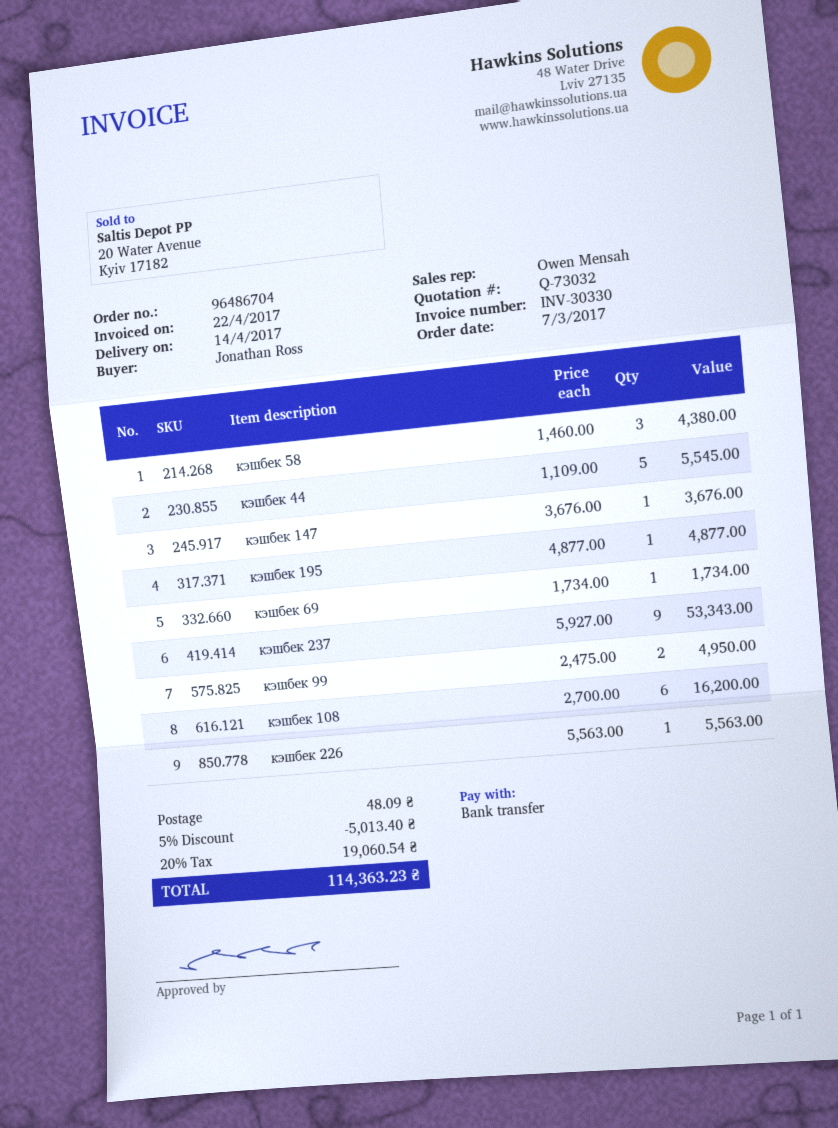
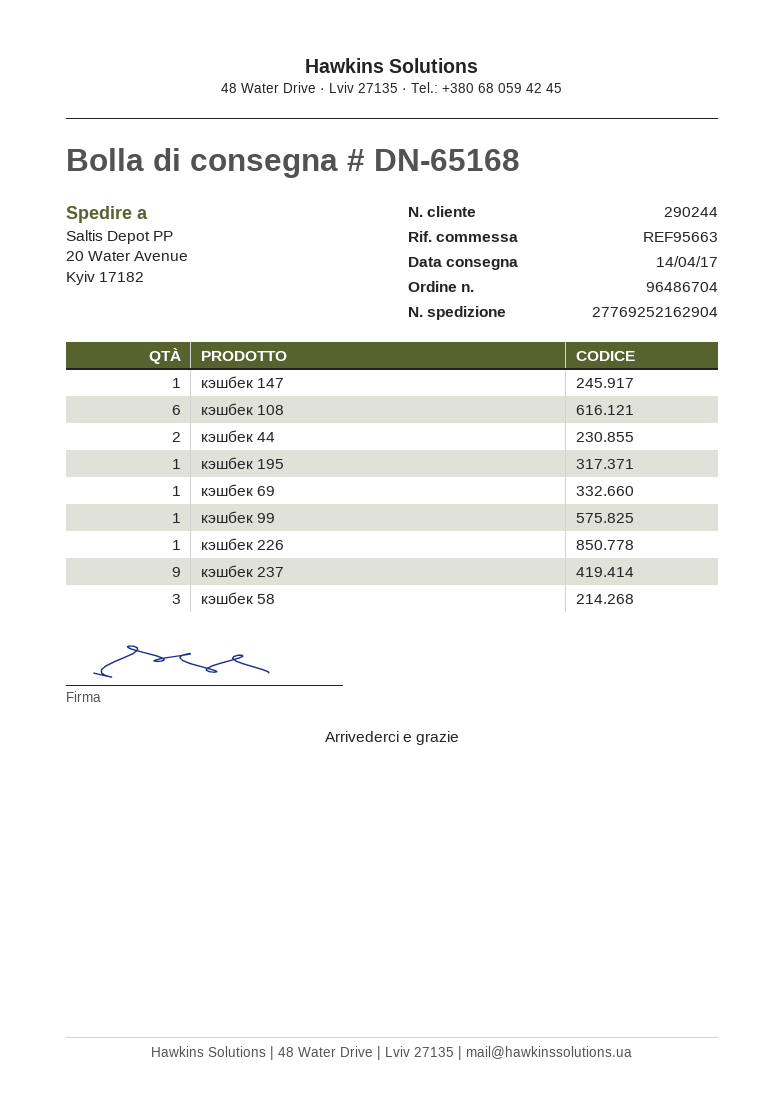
кэшбек 44: 5 -> 2
кэшбек 99: 2 -> 1

